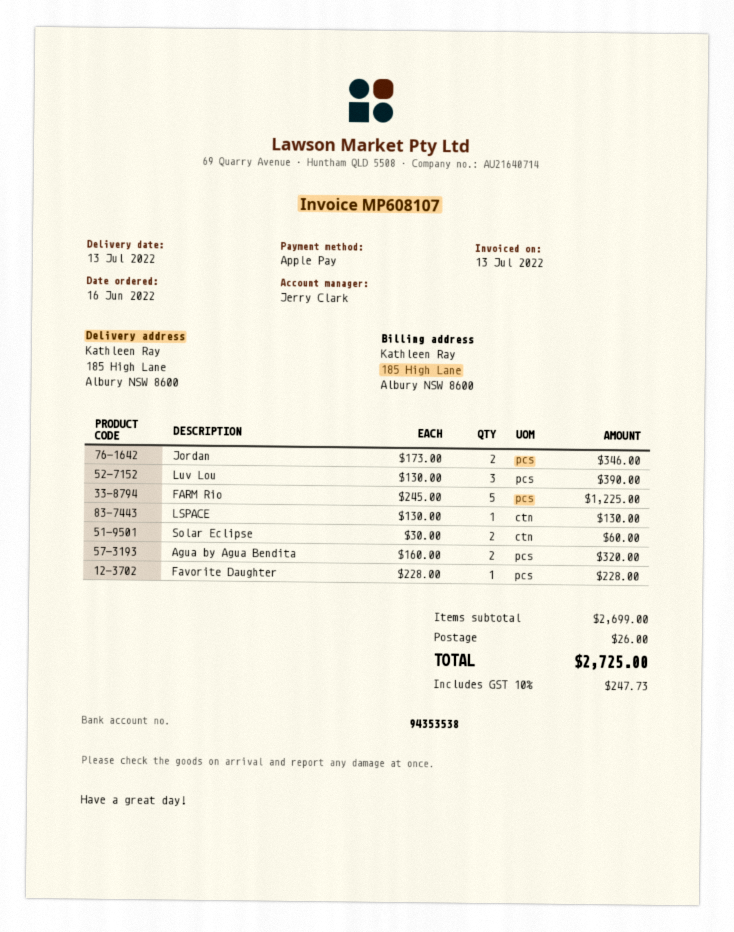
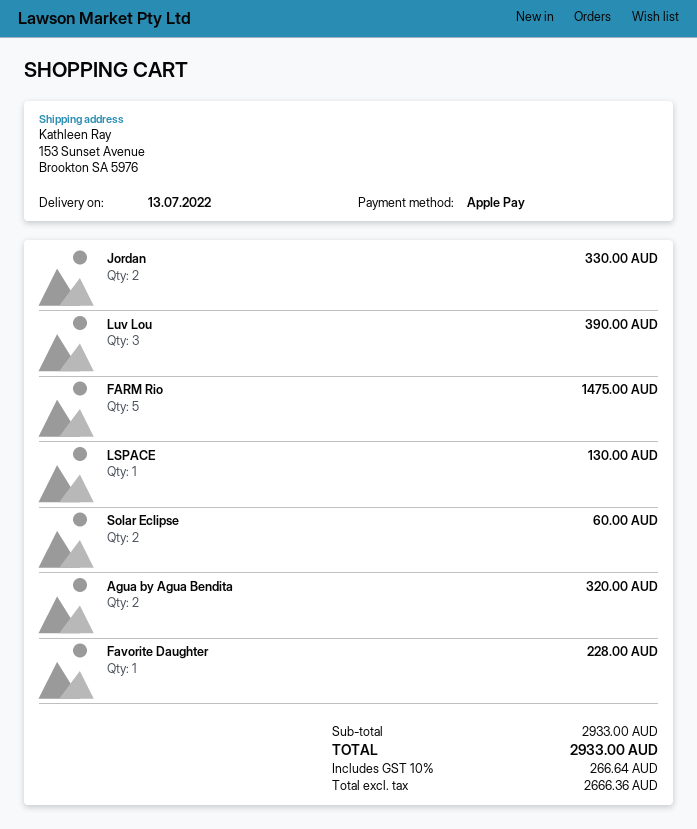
ship to: 185 High Lane, Albury NSW 8600 -> 153 Sunset Avenue, Brookton SA 5976
Jordan: 2 for 346.00 -> 2 for 330.00
FARM Rio: 5 for 1225.00 -> 5 for 1475.00
subtotal: 2699.00 -> 2933.00
shipping: 26.00 -> none
tax: 10% = 247.73 -> 10% = 266.64
total: 2725.00 -> 2933.00

